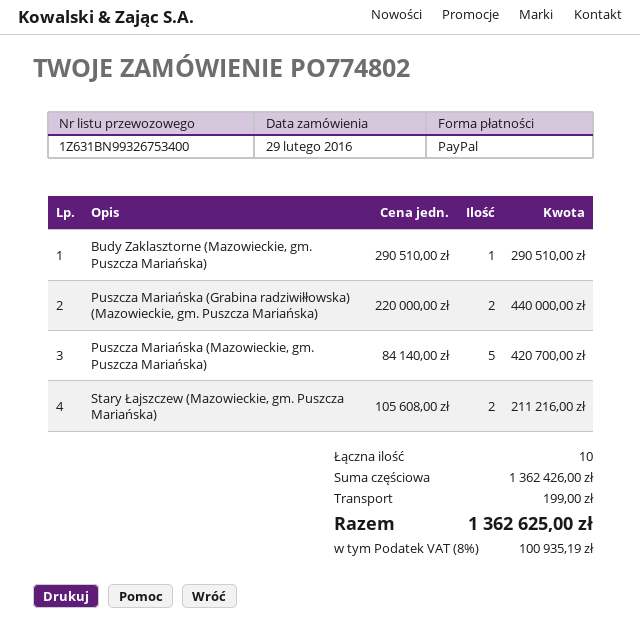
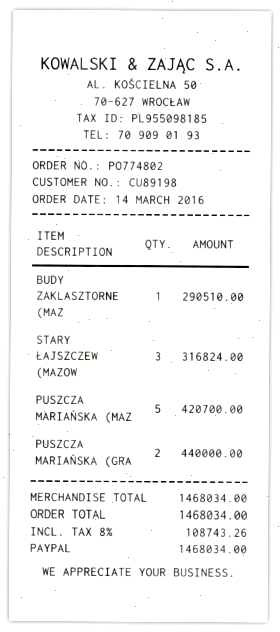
order date: 2016-02-29 -> 2016-03-14
Stary Łajszczew (Mazowieckie, gm. Puszcza Mariańska): 2 for 211216.00 -> 3 for 316824.00
subtotal: 1362426.00 -> 1468034.00
shipping: 199.00 -> none
tax: 8% = 100935.19 -> 8% = 108743.26
total: 1362625.00 -> 1468034.00

